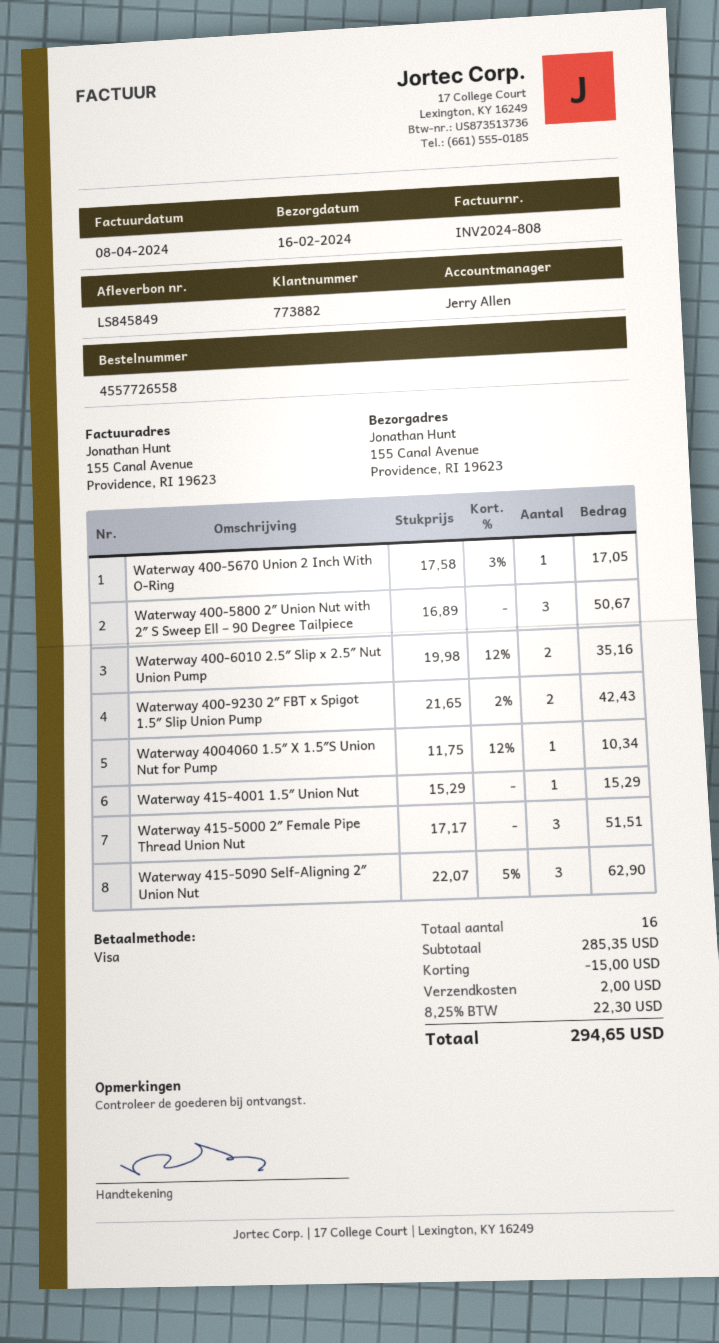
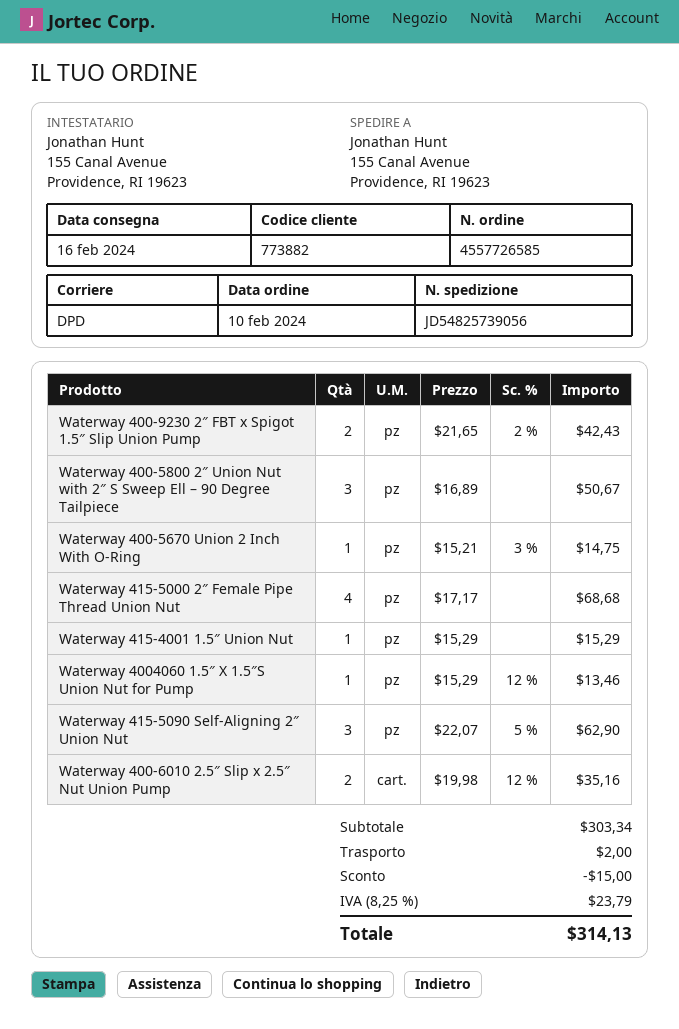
order number: 4557726558 -> 4557726585
Waterway 400-5670 Union 2 Inch With O-Ring: 1 x 17.58 - 3% = 17.05 -> 1 x 15.21 - 3% = 14.75
Waterway 4004060 1.5″ X 1.5″S Union Nut for Pump: 1 x 11.75 - 12% = 10.34 -> 1 x 15.29 - 12% = 13.46
Waterway 415-5000 2″ Female Pipe Thread Union Nut: 3 x 17.17 = 51.51 -> 4 x 17.17 = 68.68
subtotal: 285.35 -> 303.34
tax: 8.25% = 22.30 -> 8.25% = 23.79
total: 294.65 -> 314.13

